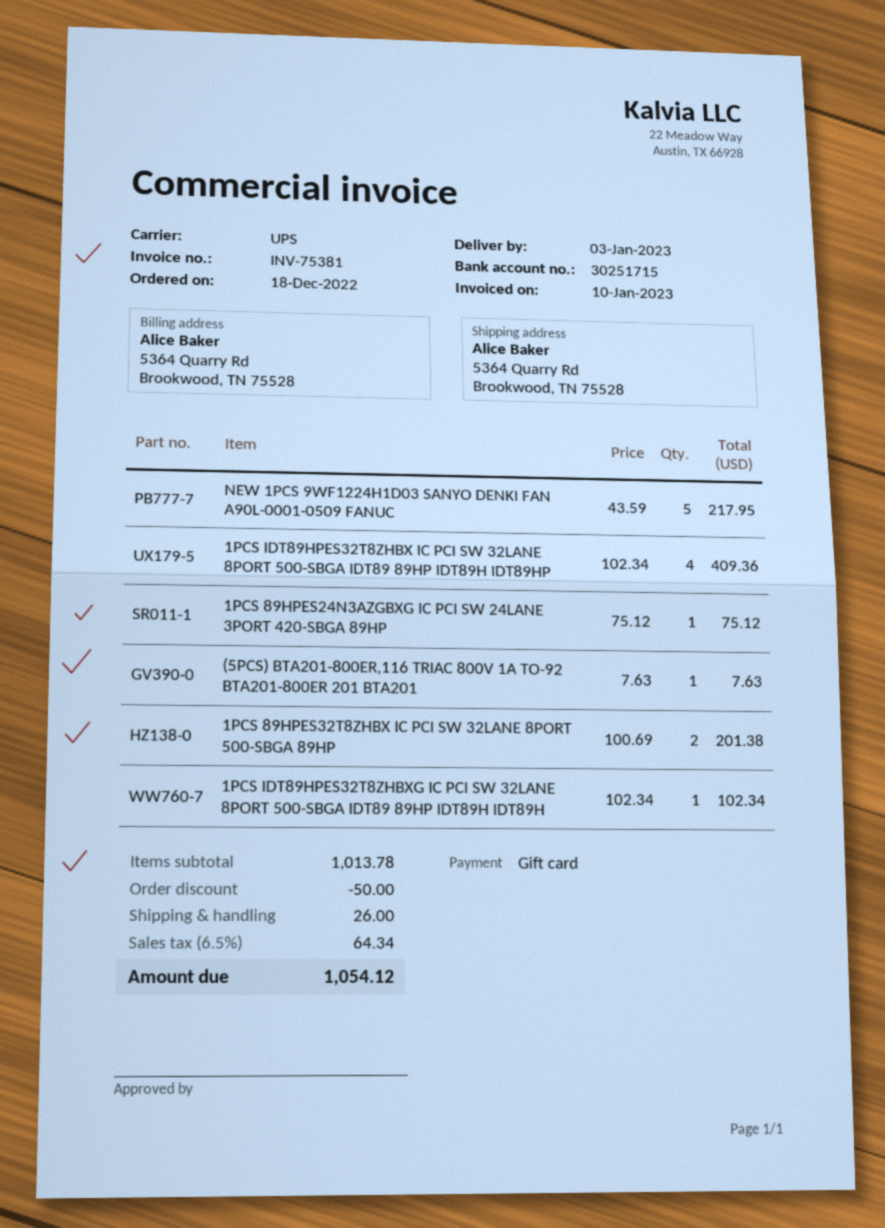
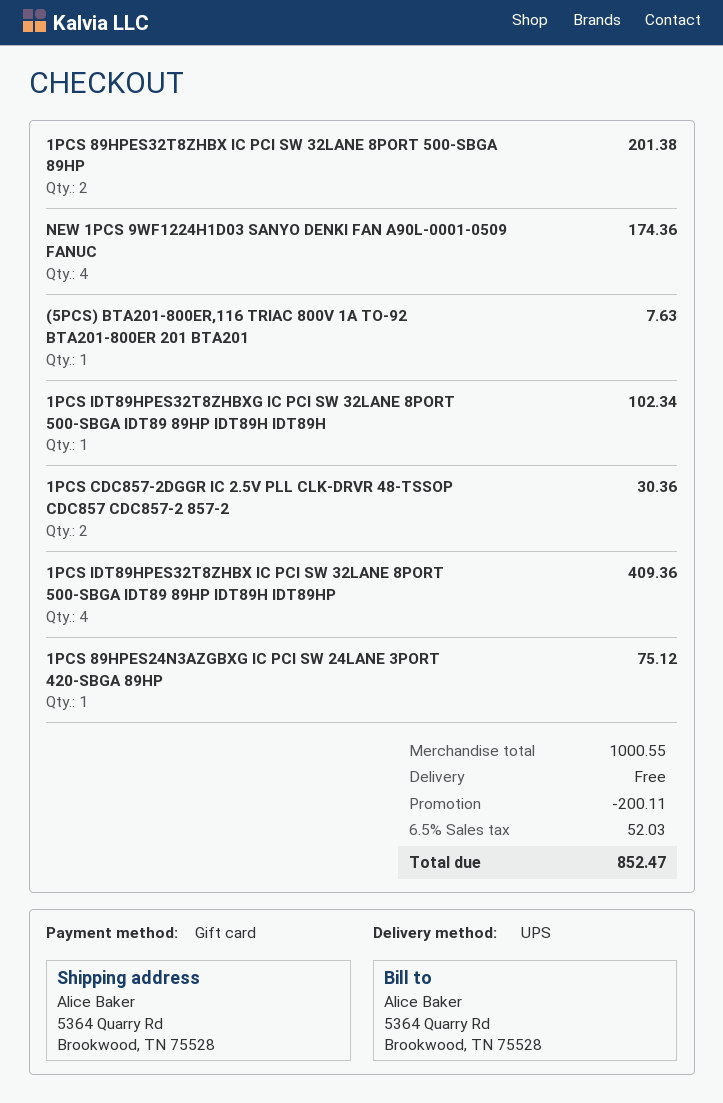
NEW 1PCS 9WF1224H1D03 SANYO DENKI FAN A90L-0001-0509 FANUC: 5 for 217.95 -> 4 for 174.36
1PCS CDC857-2DGGR IC 2.5V PLL CLK-DRVR 48-TSSOP CDC857 CDC857-2 857-2: none -> 2 for 30.36
subtotal: 1013.78 -> 1000.55
discount: 50.00 -> 200.11
shipping: 26.00 -> 0.00
tax: 6.5% = 64.34 -> 6.5% = 52.03
total: 1054.12 -> 852.47

